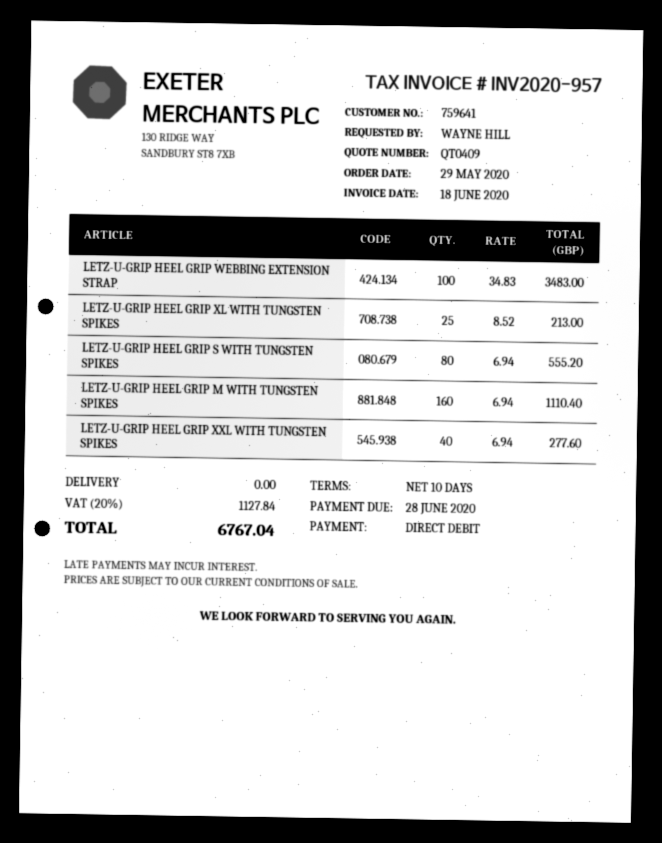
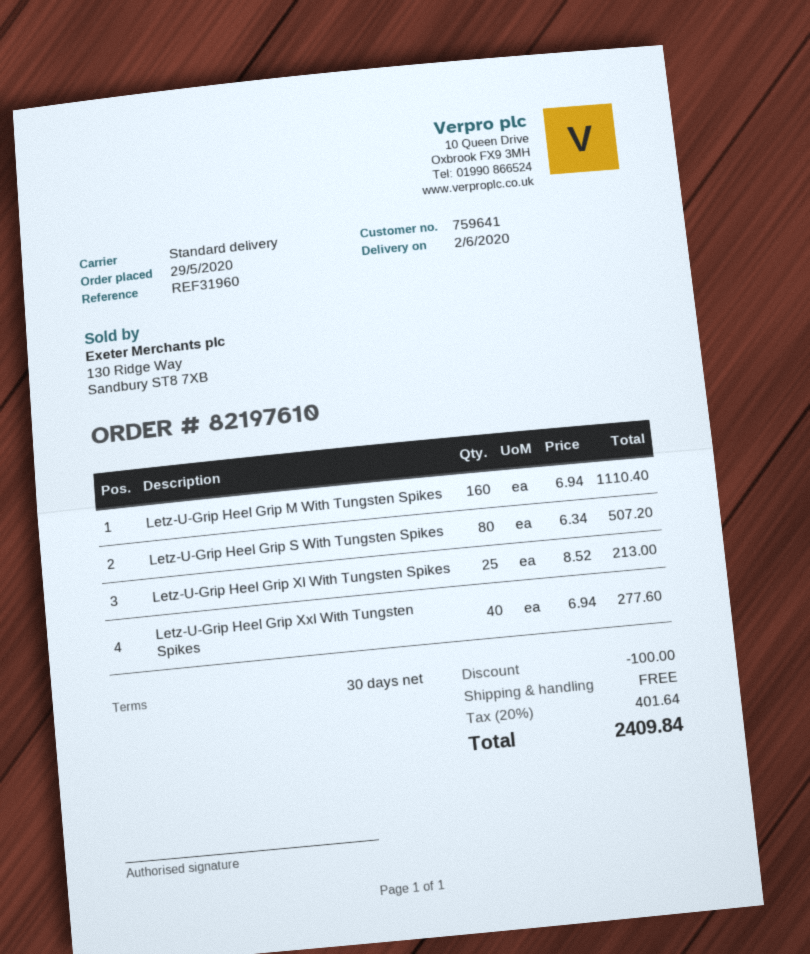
payment terms: 10 days -> 30 days
LETZ-U-GRIP HEEL GRIP WEBBING EXTENSION STRAP: 100 x 34.83 = 3483.00 -> none
LETZ-U-GRIP HEEL GRIP S WITH TUNGSTEN SPIKES: 80 x 6.94 = 555.20 -> 80 x 6.34 = 507.20
discount: none -> 100.00
tax: 20% = 1127.84 -> 20% = 401.64
total: 6767.04 -> 2409.84

